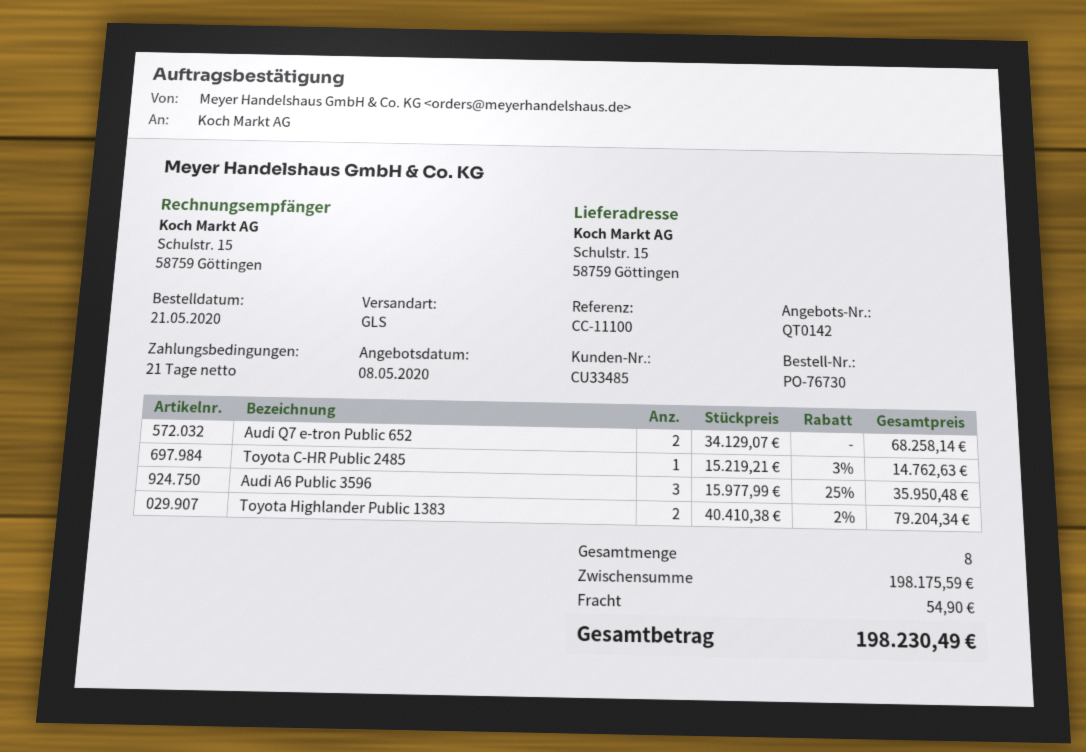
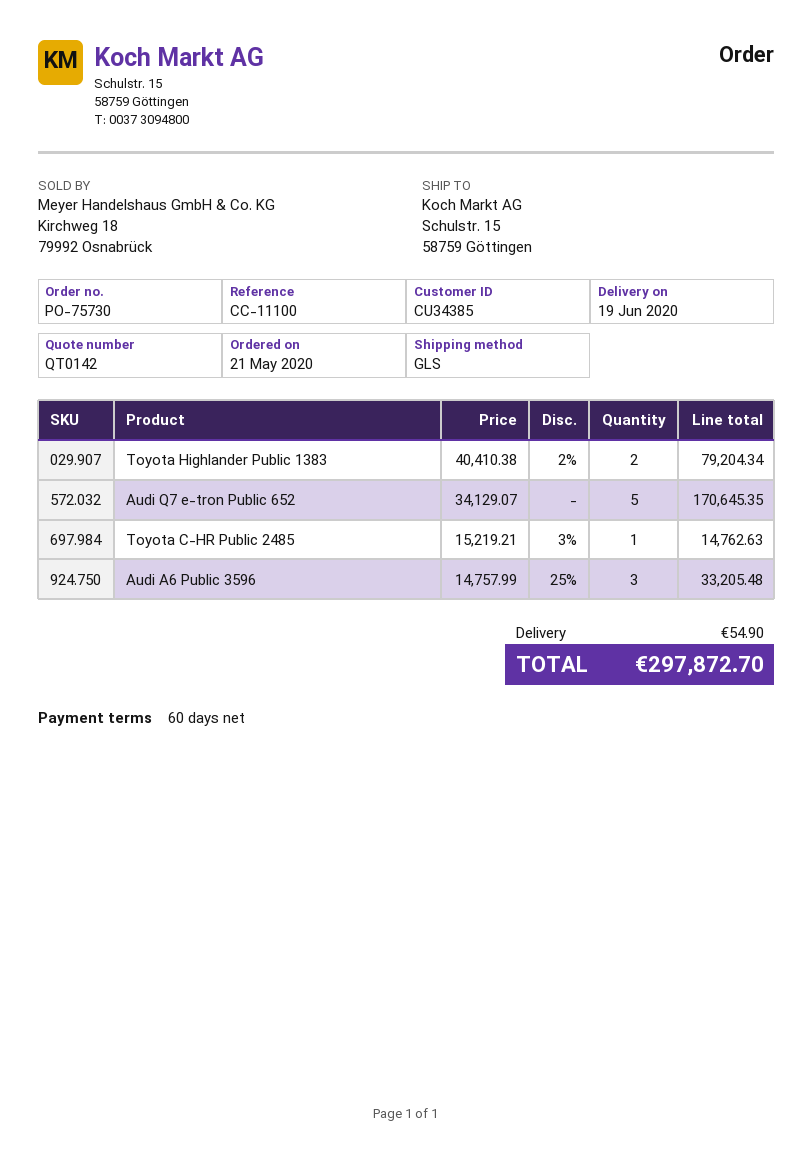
order number: PO-76730 -> PO-75730
payment terms: 21 days -> 60 days
customer number: CU33485 -> CU34385
Audi Q7 e-tron Public 652: 2 x 34129.07 = 68258.14 -> 5 x 34129.07 = 170645.35
Audi A6 Public 3596: 3 x 15977.99 - 25% = 35950.48 -> 3 x 14757.99 - 25% = 33205.48
total: 198230.49 -> 297872.70

